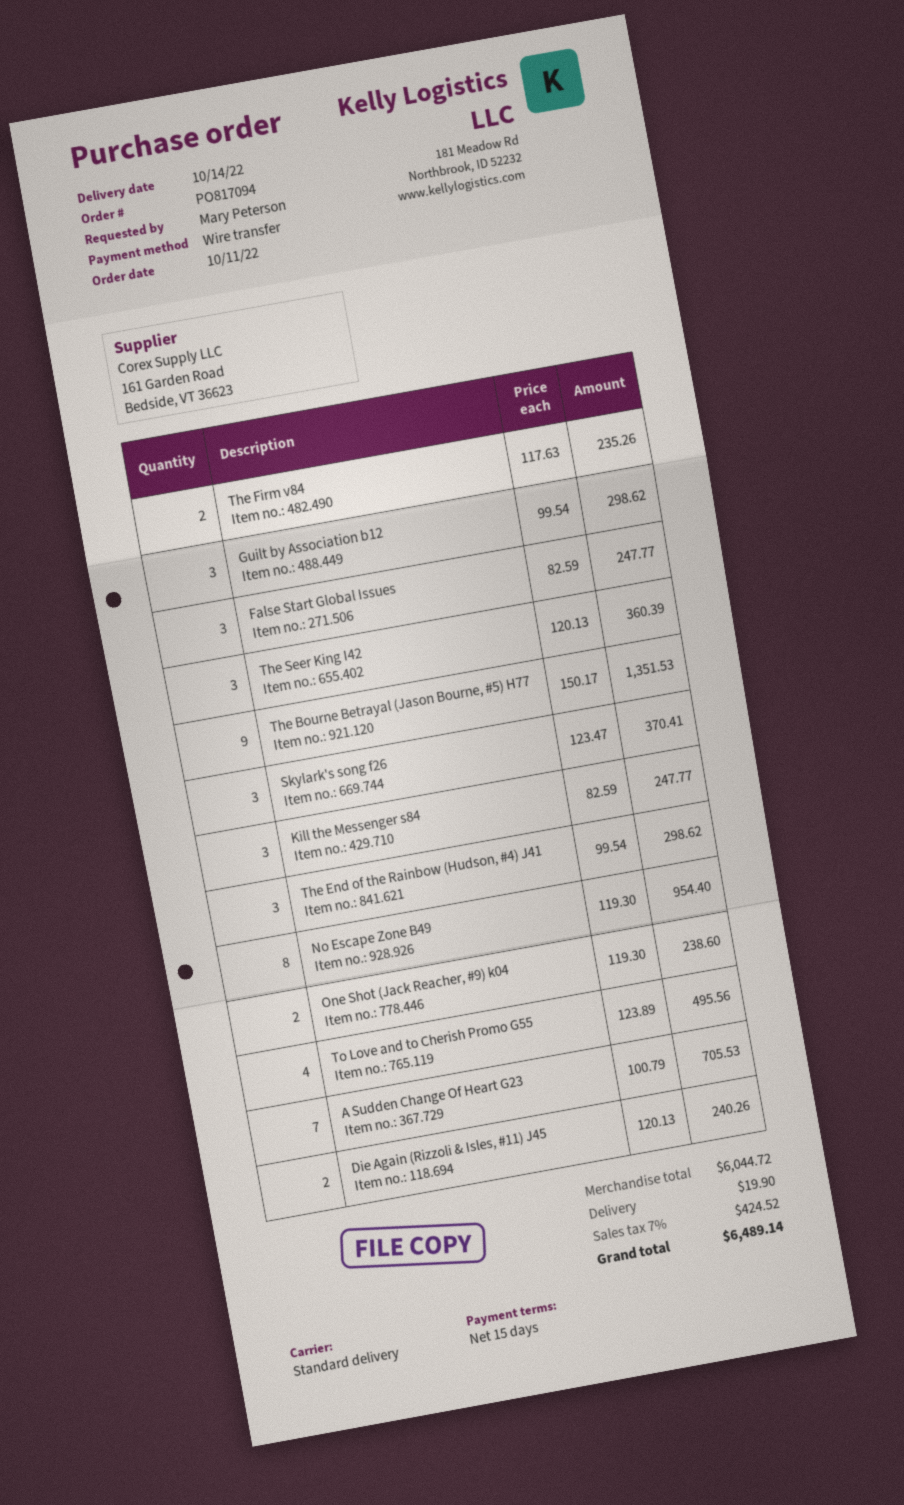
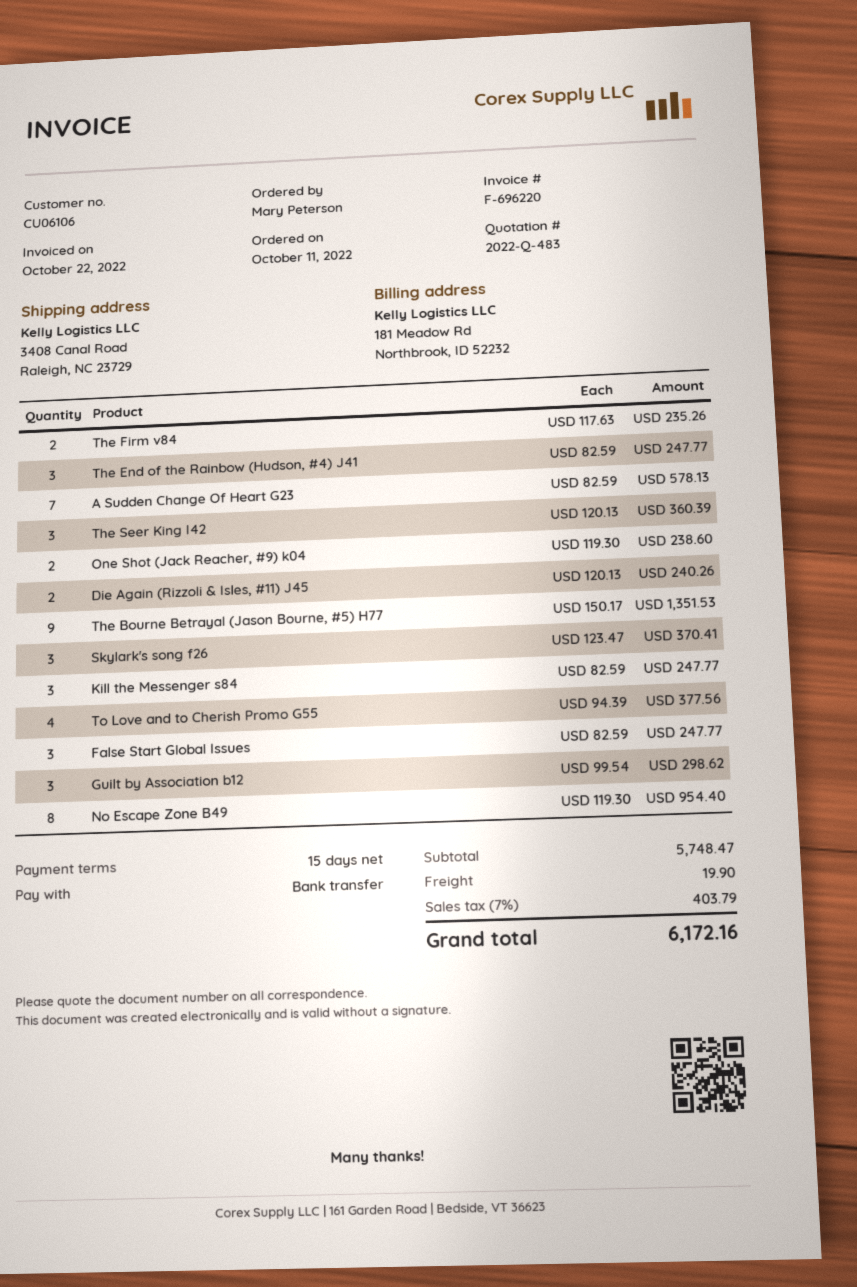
The End of the Rainbow (Hudson, #4) J41: 3 x 99.54 = 298.62 -> 3 x 82.59 = 247.77
To Love and to Cherish Promo G55: 4 x 123.89 = 495.56 -> 4 x 94.39 = 377.56
A Sudden Change Of Heart G23: 7 x 100.79 = 705.53 -> 7 x 82.59 = 578.13
subtotal: 6044.72 -> 5748.47
tax: 7% = 424.52 -> 7% = 403.79
total: 6489.14 -> 6172.16

